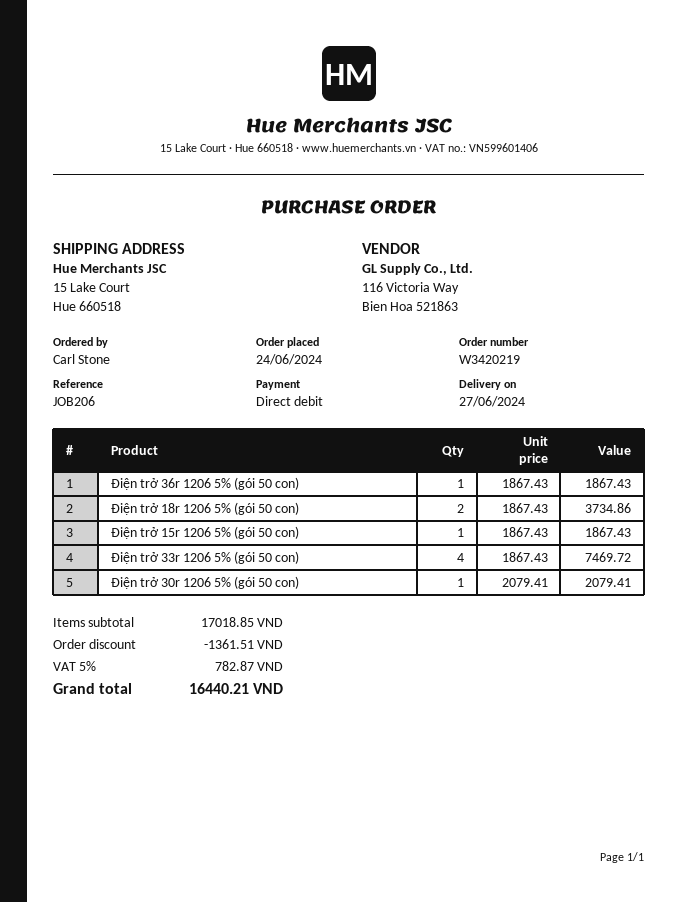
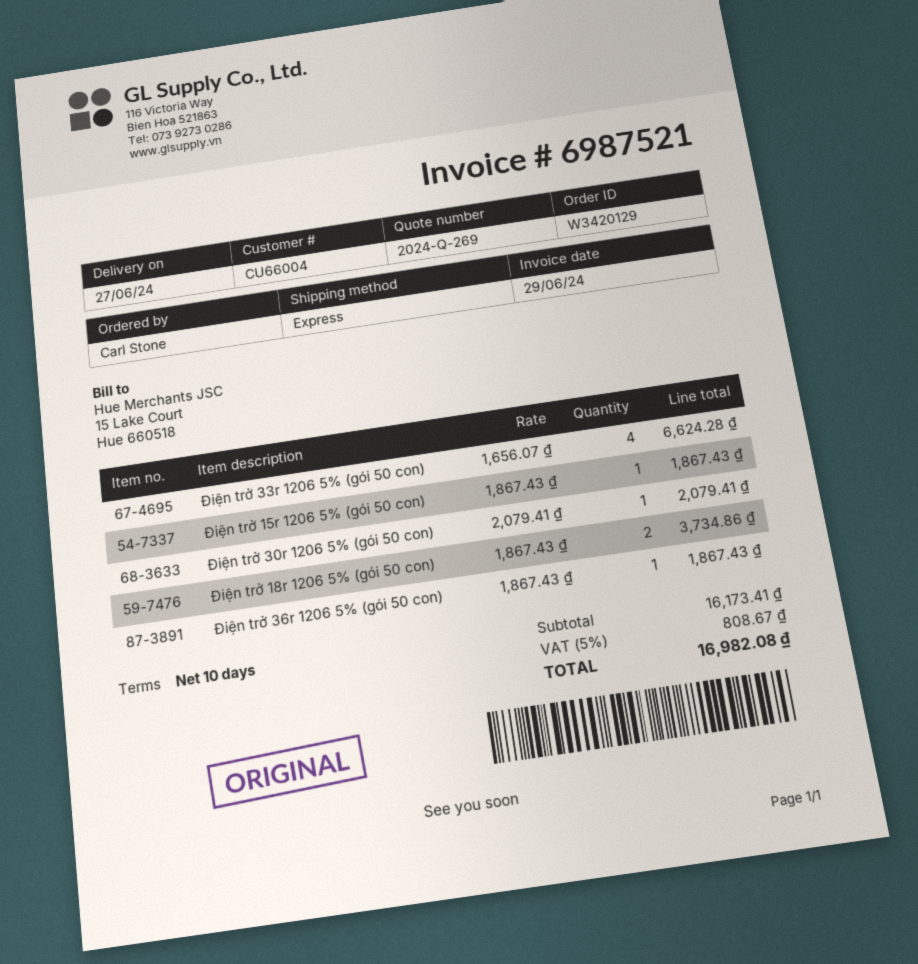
order number: W3420219 -> W3420129
Điện trở 33r 1206 5% (gói 50 con): 4 x 1867.43 = 7469.72 -> 4 x 1656.07 = 6624.28
subtotal: 17018.85 -> 16173.41
discount: 1361.51 -> none
tax: 5% = 782.87 -> 5% = 808.67
total: 16440.21 -> 16982.08

